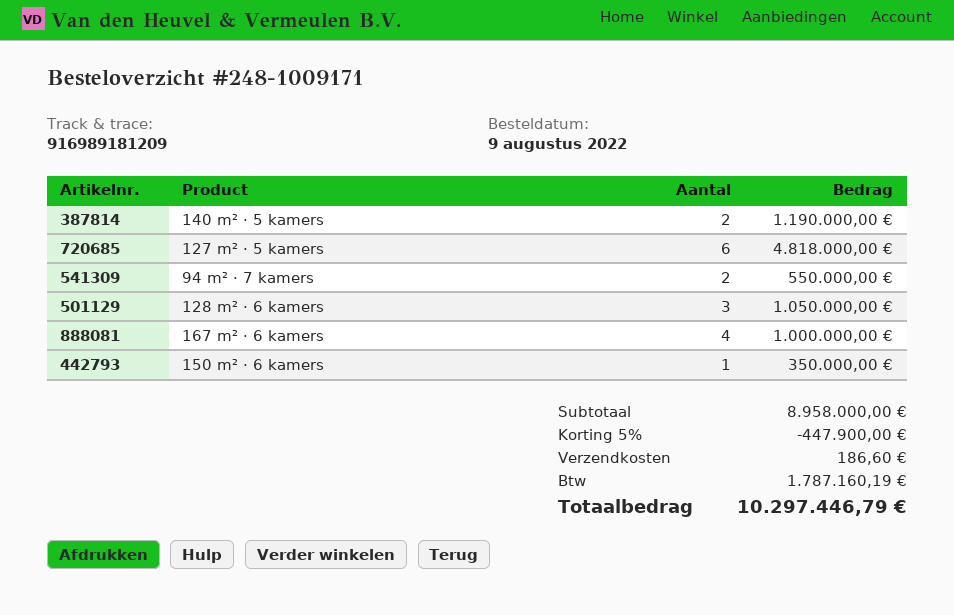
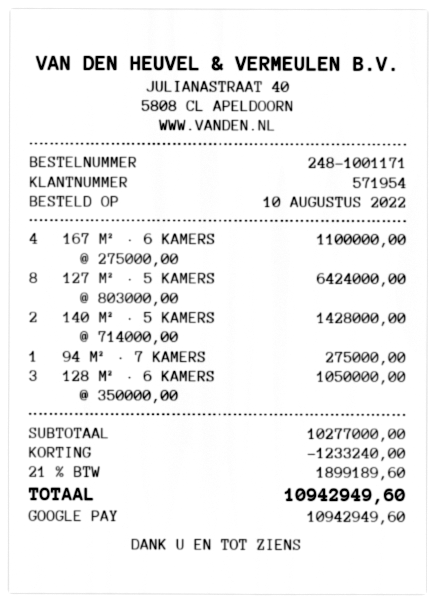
order number: 248-1009171 -> 248-1001171
order date: 2022-08-09 -> 2022-08-10
140 m² · 5 kamers: 2 for 1190000.00 -> 2 for 1428000.00
127 m² · 5 kamers: 6 for 4818000.00 -> 8 for 6424000.00
94 m² · 7 kamers: 2 for 550000.00 -> 1 for 275000.00
167 m² · 6 kamers: 4 for 1000000.00 -> 4 for 1100000.00
150 m² · 6 kamers: 1 for 350000.00 -> none
subtotal: 8958000.00 -> 10277000.00
discount: 447900.00 -> 1233240.00
shipping: 186.60 -> none
tax: 1787160.19 -> 1899189.60
total: 10297446.79 -> 10942949.60

